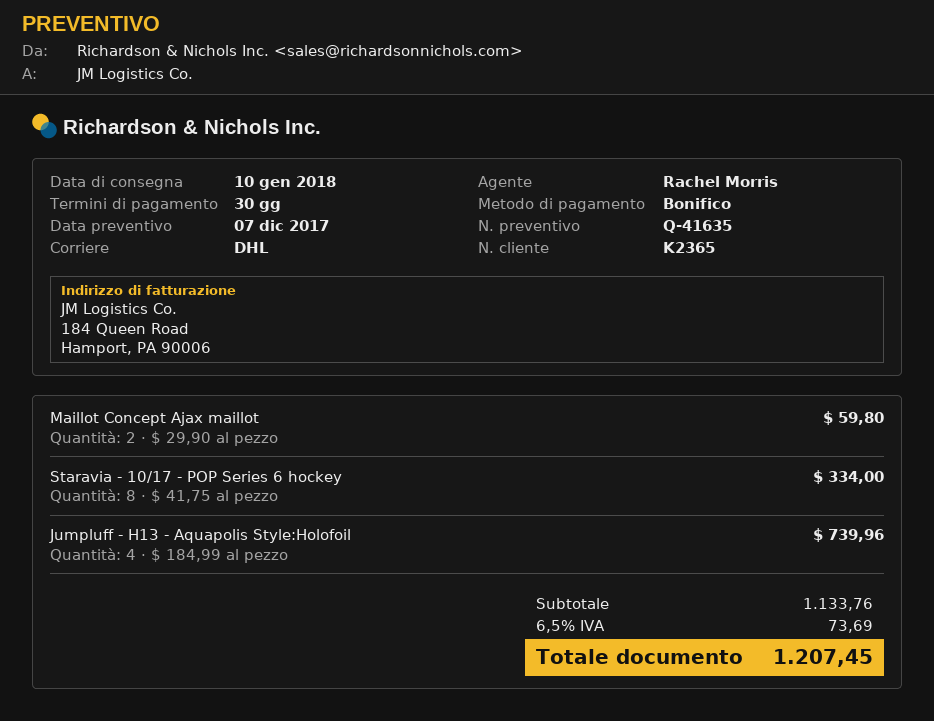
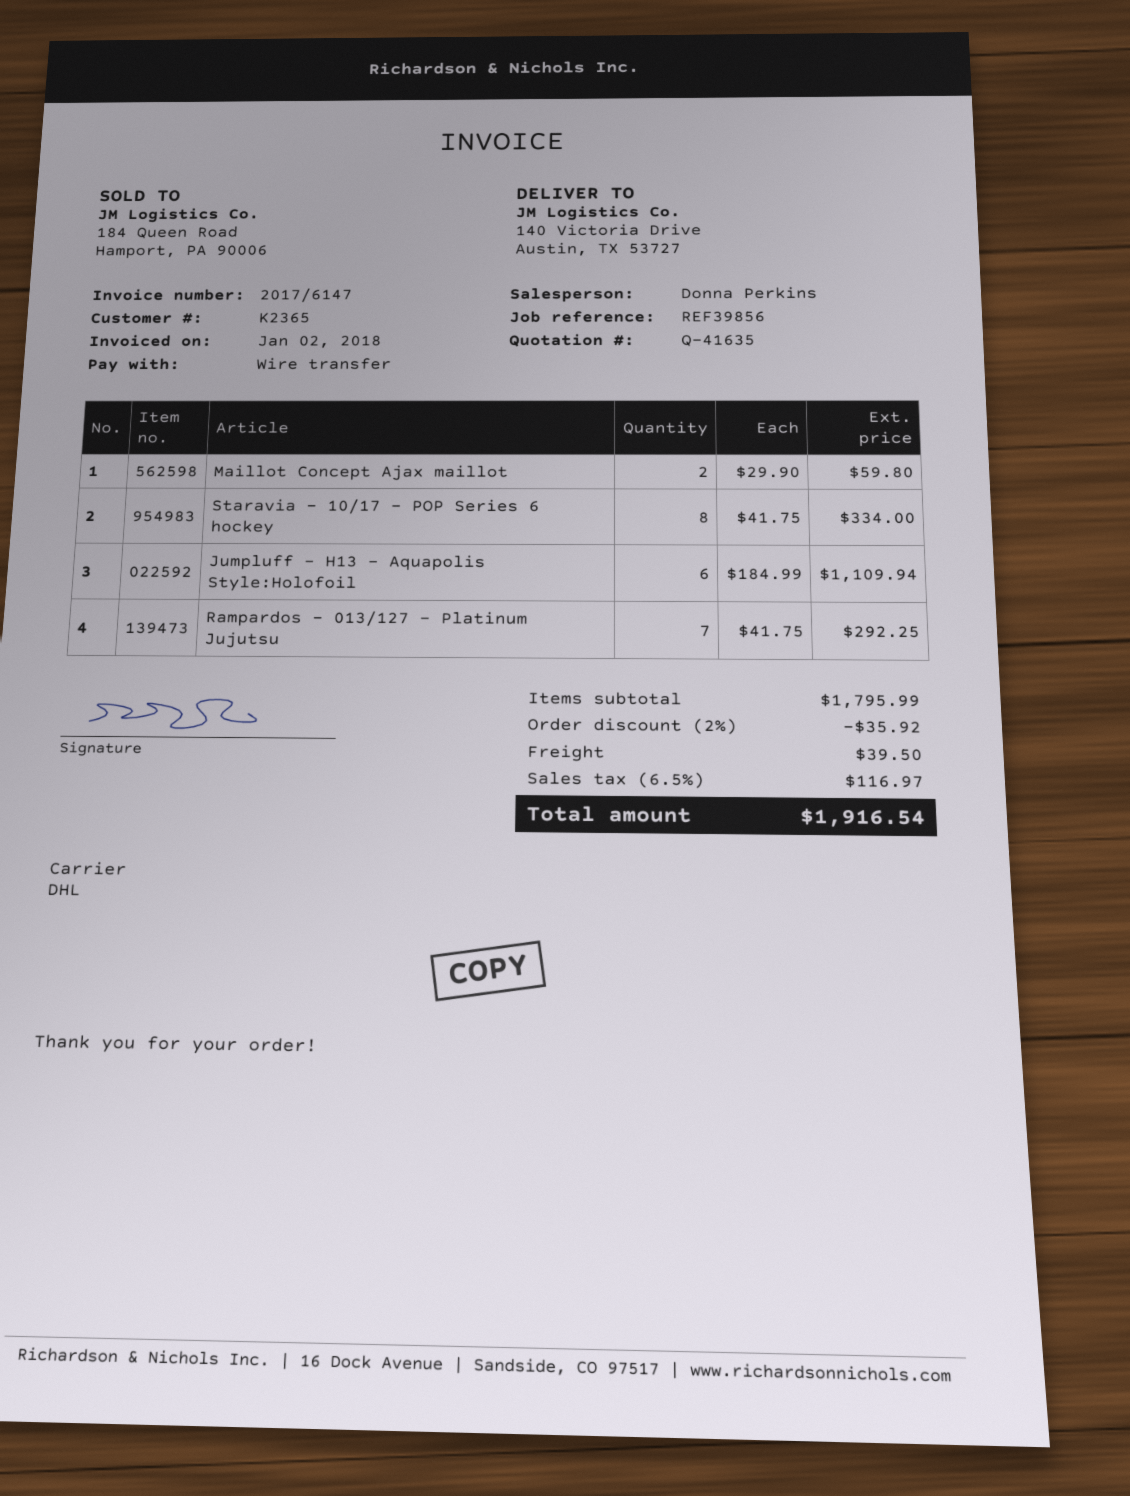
sales rep: Rachel Morris -> Donna Perkins
Jumpluff - H13 - Aquapolis Style:Holofoil: 4 x 184.99 = 739.96 -> 6 x 184.99 = 1109.94
Rampardos - 013/127 - Platinum Jujutsu: none -> 7 x 41.75 = 292.25
subtotal: 1133.76 -> 1795.99
discount: none -> 2% = 35.92
shipping: none -> 39.50
tax: 6.5% = 73.69 -> 6.5% = 116.97
total: 1207.45 -> 1916.54

